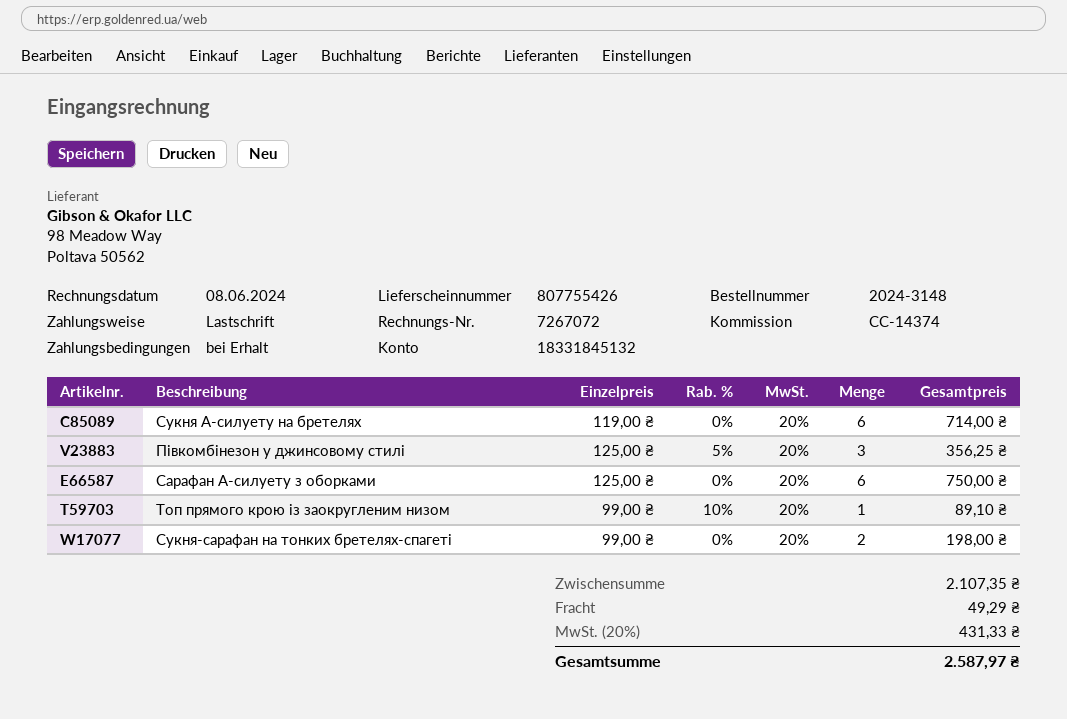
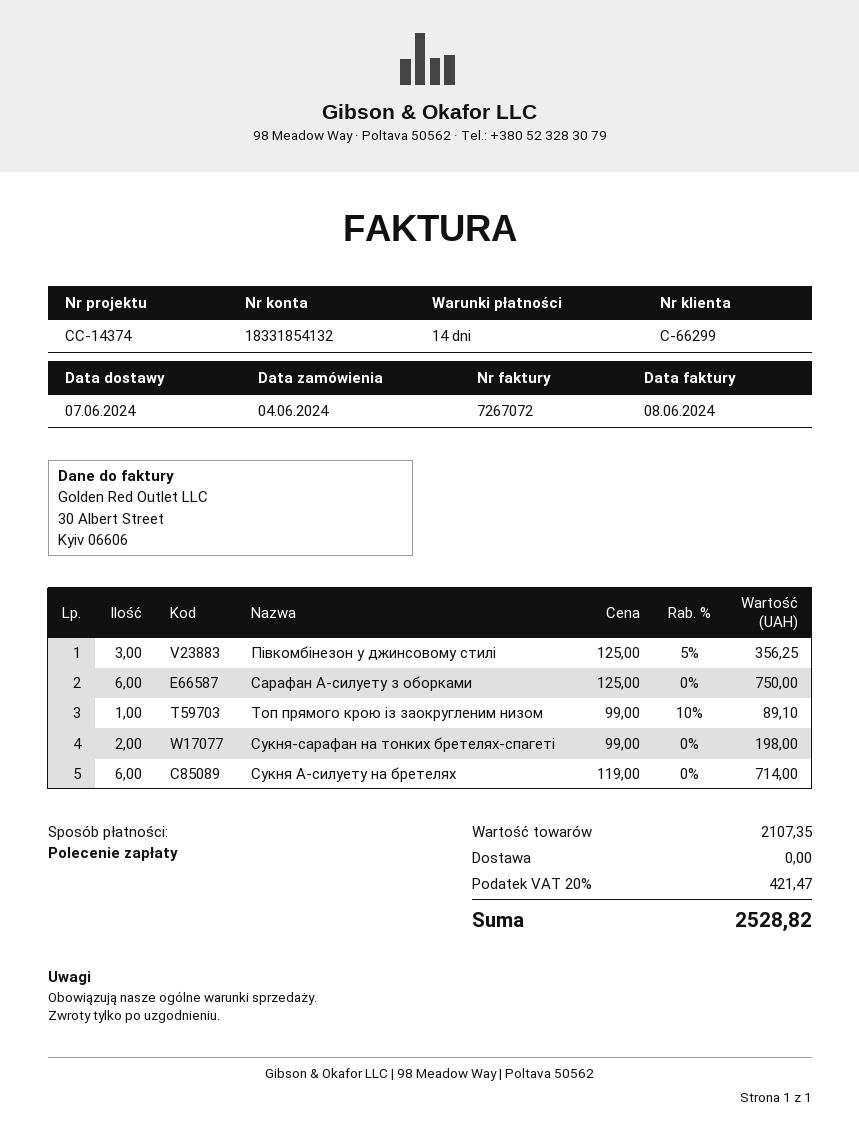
payment terms: on receipt -> 14 days
bank account: 18331845132 -> 18331854132
shipping: 49.29 -> 0.00
tax: 20% = 431.33 -> 20% = 421.47
total: 2587.97 -> 2528.82

